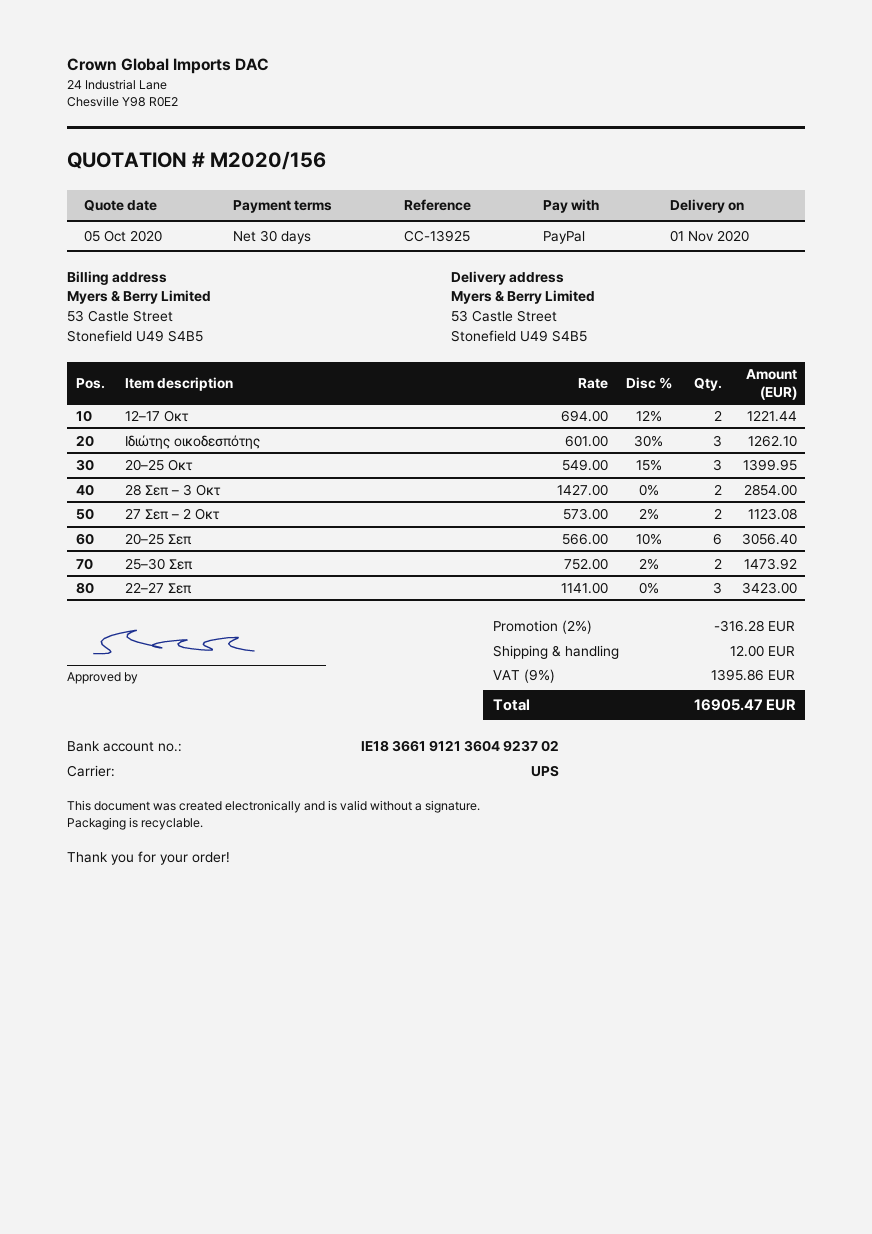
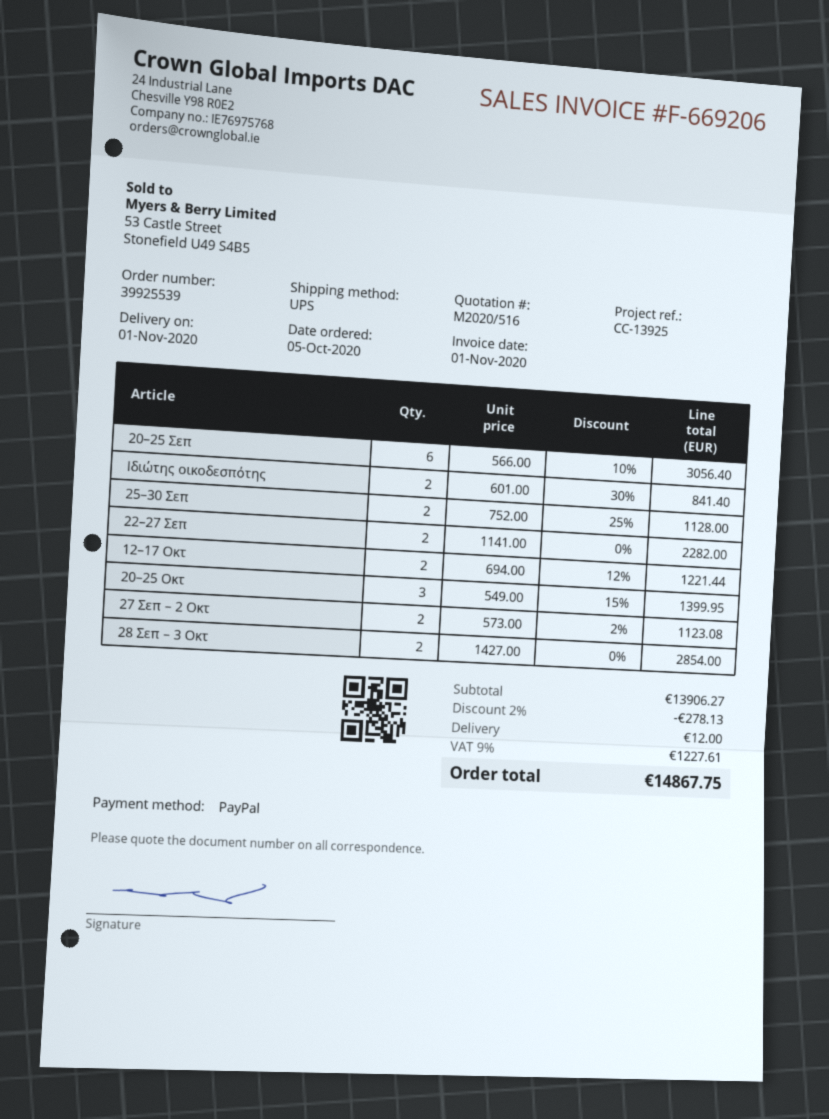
quote number: M2020/156 -> M2020/516
Ιδιώτης οικοδεσπότης: 3 x 601.00 - 30% = 1262.10 -> 2 x 601.00 - 30% = 841.40
25–30 Σεπ: 2 x 752.00 - 2% = 1473.92 -> 2 x 752.00 - 25% = 1128.00
22–27 Σεπ: 3 x 1141.00 = 3423.00 -> 2 x 1141.00 = 2282.00
discount: 2% = 316.28 -> 2% = 278.13
tax: 9% = 1395.86 -> 9% = 1227.61
total: 16905.47 -> 14867.75

